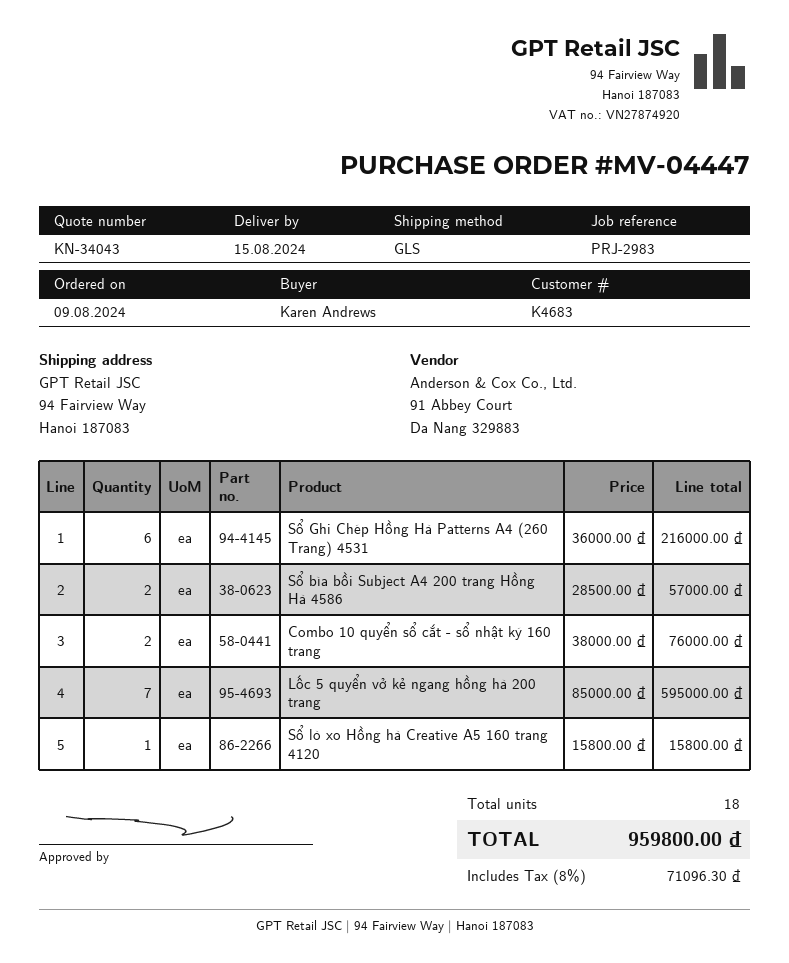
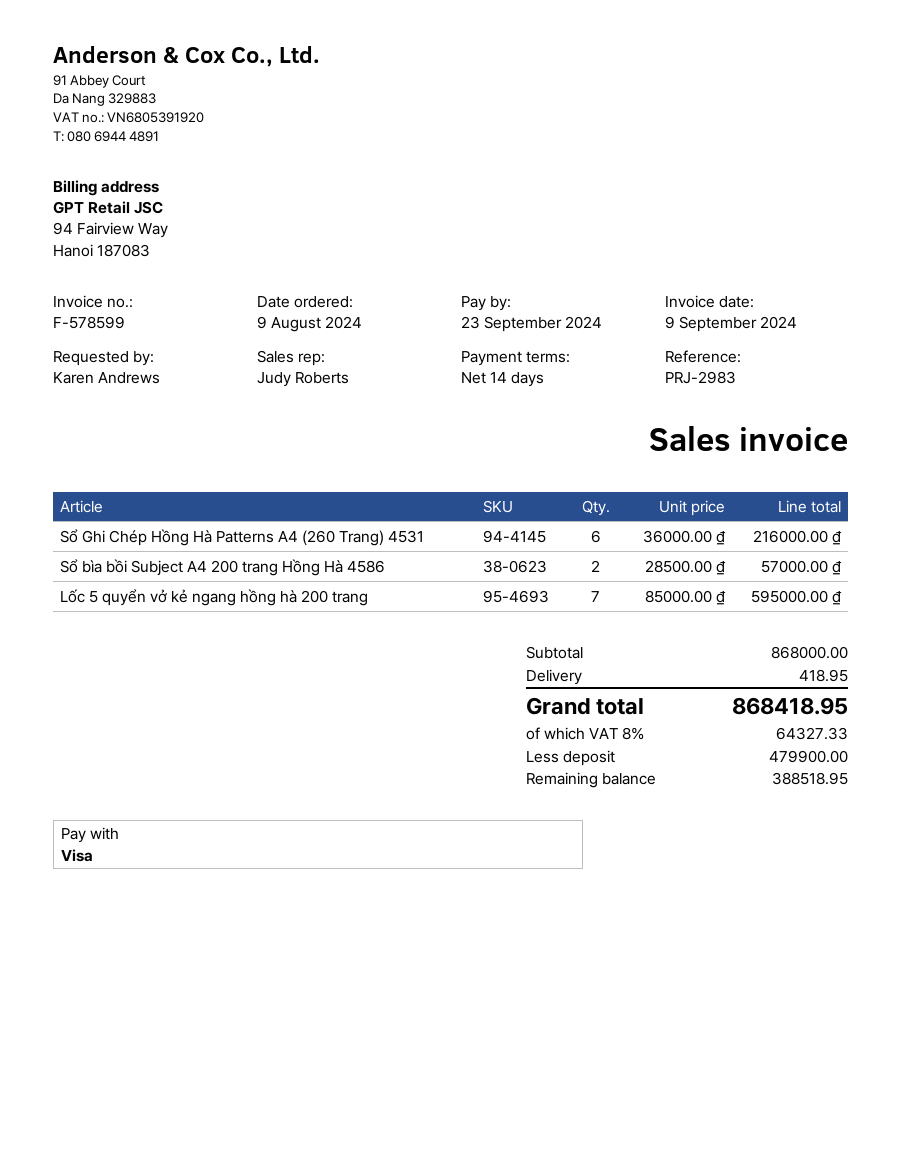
Combo 10 quyển sổ cắt - sổ nhật ký 160 trang: 2 x 38000.00 = 76000.00 -> none
Sổ lò xo Hồng hà Creative A5 160 trang 4120: 1 x 15800.00 = 15800.00 -> none
shipping: none -> 418.95
tax: 8% = 71096.30 -> 8% = 64327.33
total: 959800.00 -> 868418.95

